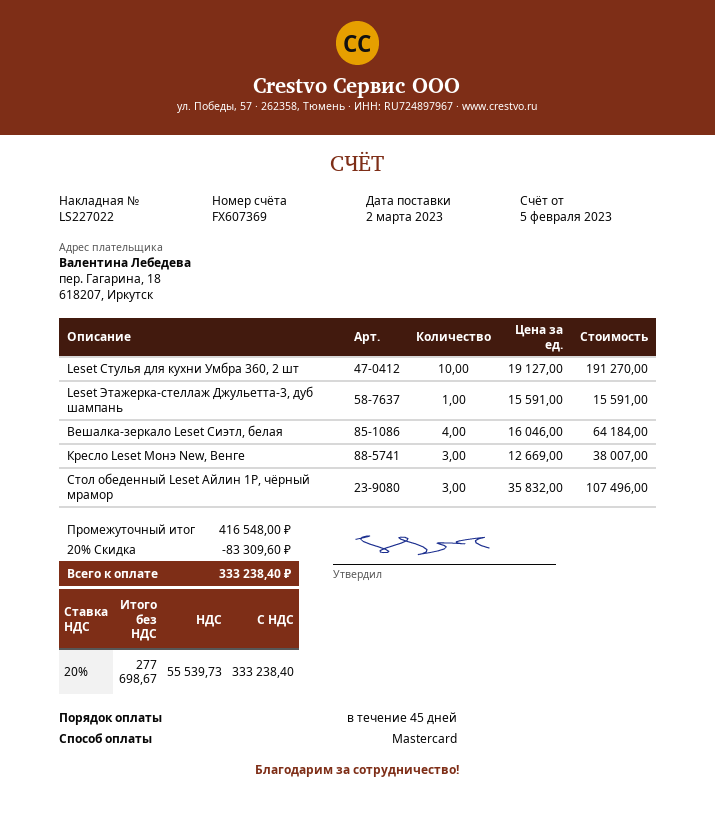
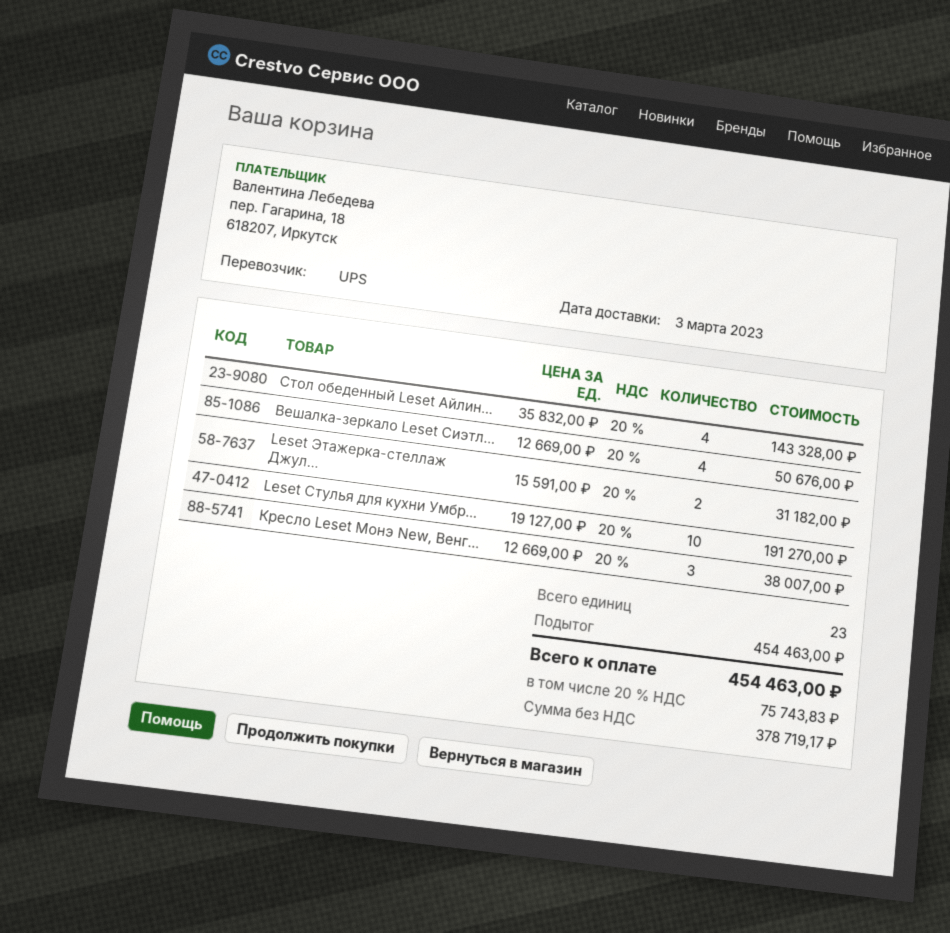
delivery date: 2023-03-02 -> 2023-03-03
Leset Этажерка-стеллаж Джульетта-3, дуб шампань: 1 x 15591.00 = 15591.00 -> 2 x 15591.00 = 31182.00
Вешалка-зеркало Leset Сиэтл, белая: 4 x 16046.00 = 64184.00 -> 4 x 12669.00 = 50676.00
Стол обеденный Leset Айлин 1Р, чёрный мрамор: 3 x 35832.00 = 107496.00 -> 4 x 35832.00 = 143328.00
subtotal: 416548.00 -> 454463.00
discount: 20% = 83309.60 -> none
net: 277698.67 -> 378719.17
tax: 20% = 55539.73 -> 20% = 75743.83
total: 333238.40 -> 454463.00

